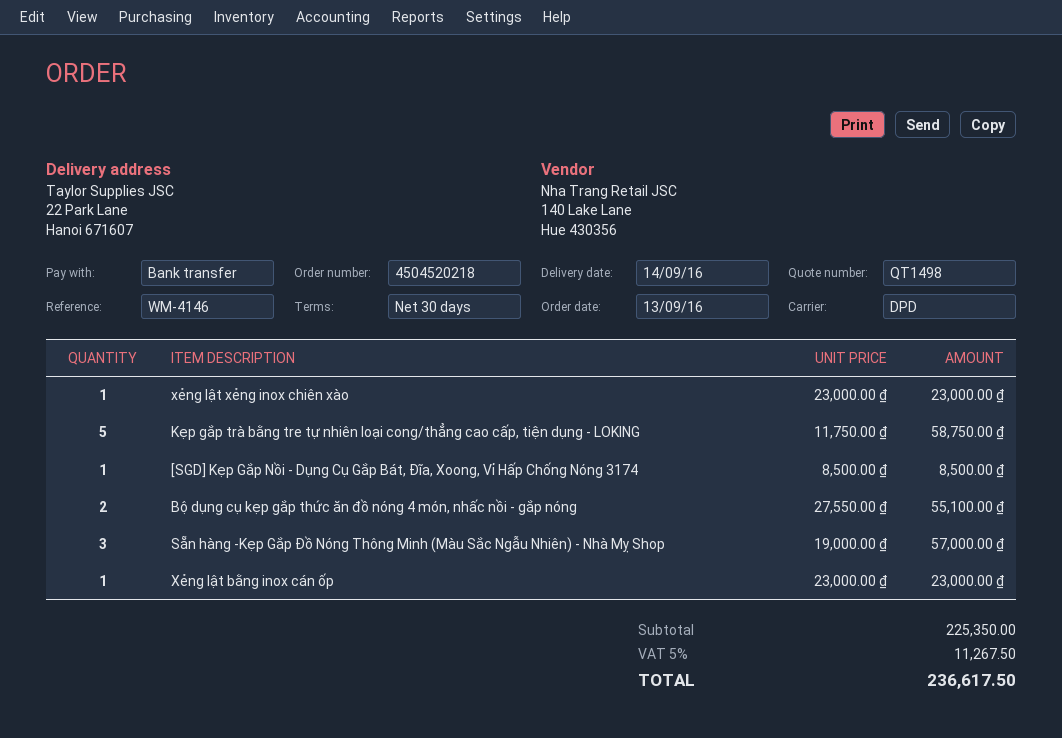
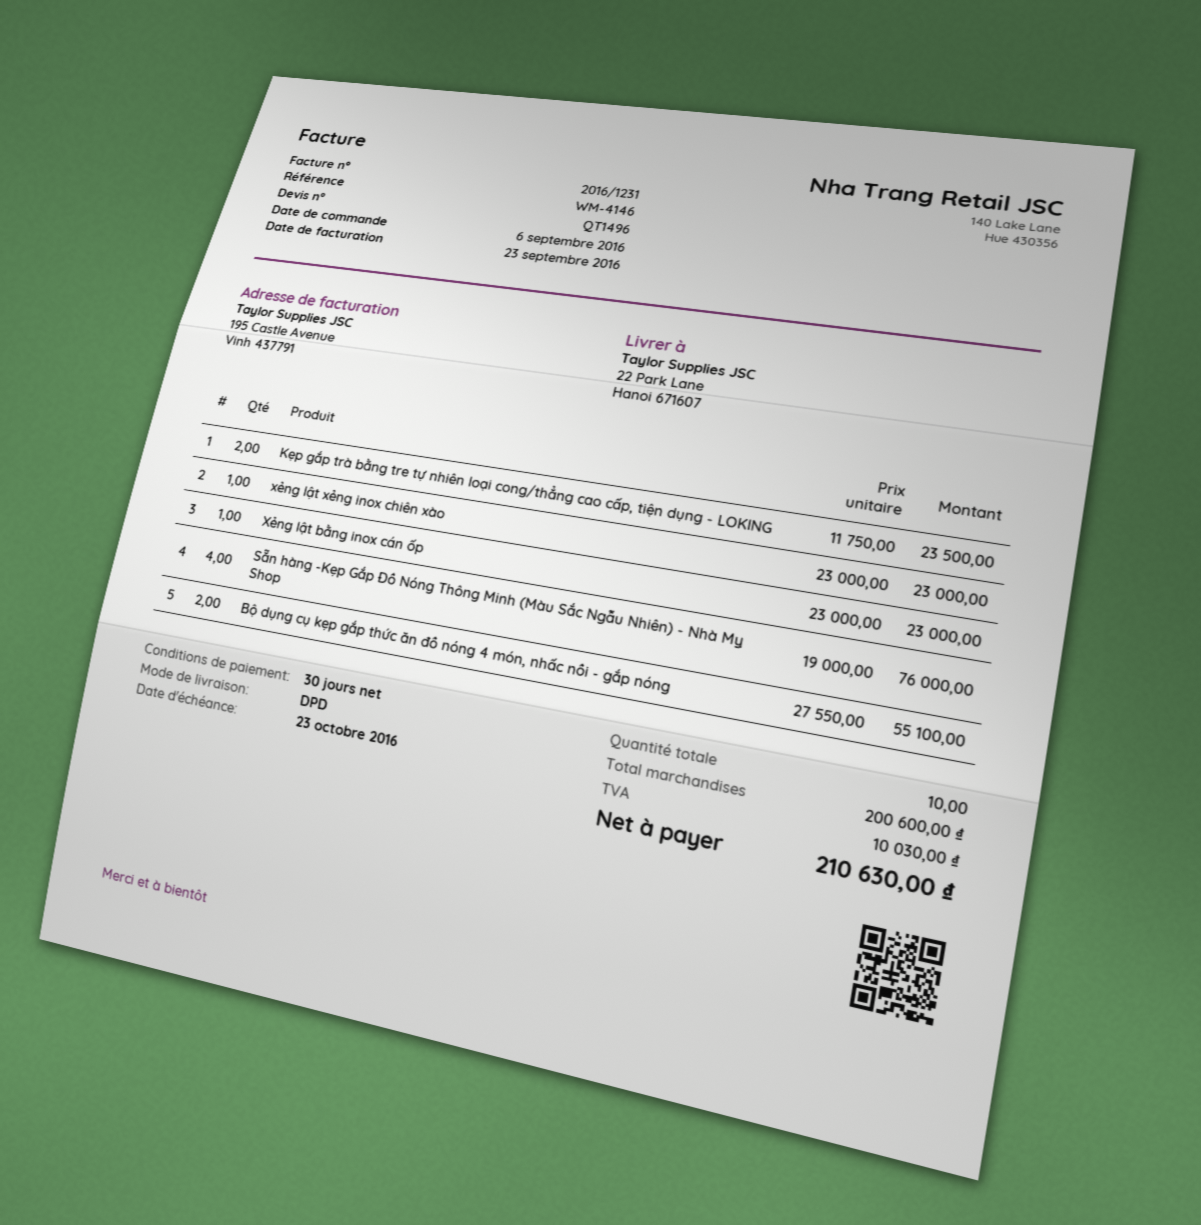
quote number: QT1498 -> QT1496
order date: 2016-09-13 -> 2016-09-06
Kẹp gắp trà bằng tre tự nhiên loại cong/thẳng cao cấp, tiện dụng - LOKING: 5 x 11750.00 = 58750.00 -> 2 x 11750.00 = 23500.00
[SGD] Kẹp Gắp Nồi - Dụng Cụ Gắp Bát, Đĩa, Xoong, Vỉ Hấp Chống Nóng 3174: 1 x 8500.00 = 8500.00 -> none
Sẵn hàng -Kẹp Gắp Đồ Nóng Thông Minh (Màu Sắc Ngẫu Nhiên) - Nhà Mỵ Shop: 3 x 19000.00 = 57000.00 -> 4 x 19000.00 = 76000.00
subtotal: 225350.00 -> 200600.00
tax: 11267.50 -> 10030.00
total: 236617.50 -> 210630.00

